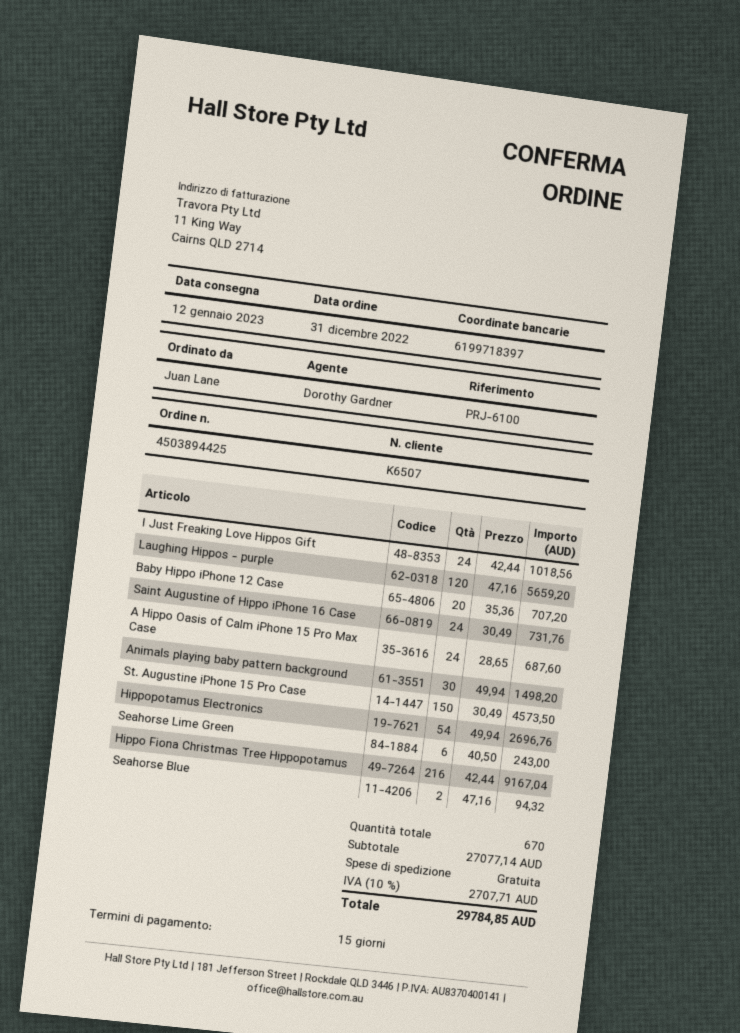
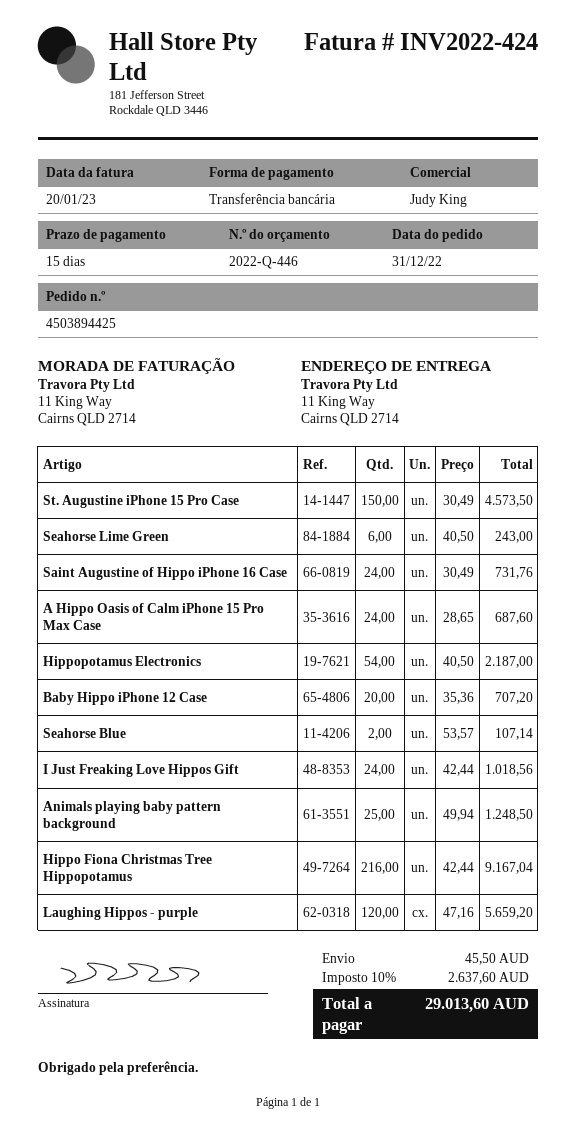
sales rep: Dorothy Gardner -> Judy King
Animals playing baby pattern background: 30 x 49.94 = 1498.20 -> 25 x 49.94 = 1248.50
Hippopotamus Electronics: 54 x 49.94 = 2696.76 -> 54 x 40.50 = 2187.00
Seahorse Blue: 2 x 47.16 = 94.32 -> 2 x 53.57 = 107.14
shipping: 0.00 -> 45.50
tax: 10% = 2707.71 -> 10% = 2637.60
total: 29784.85 -> 29013.60

